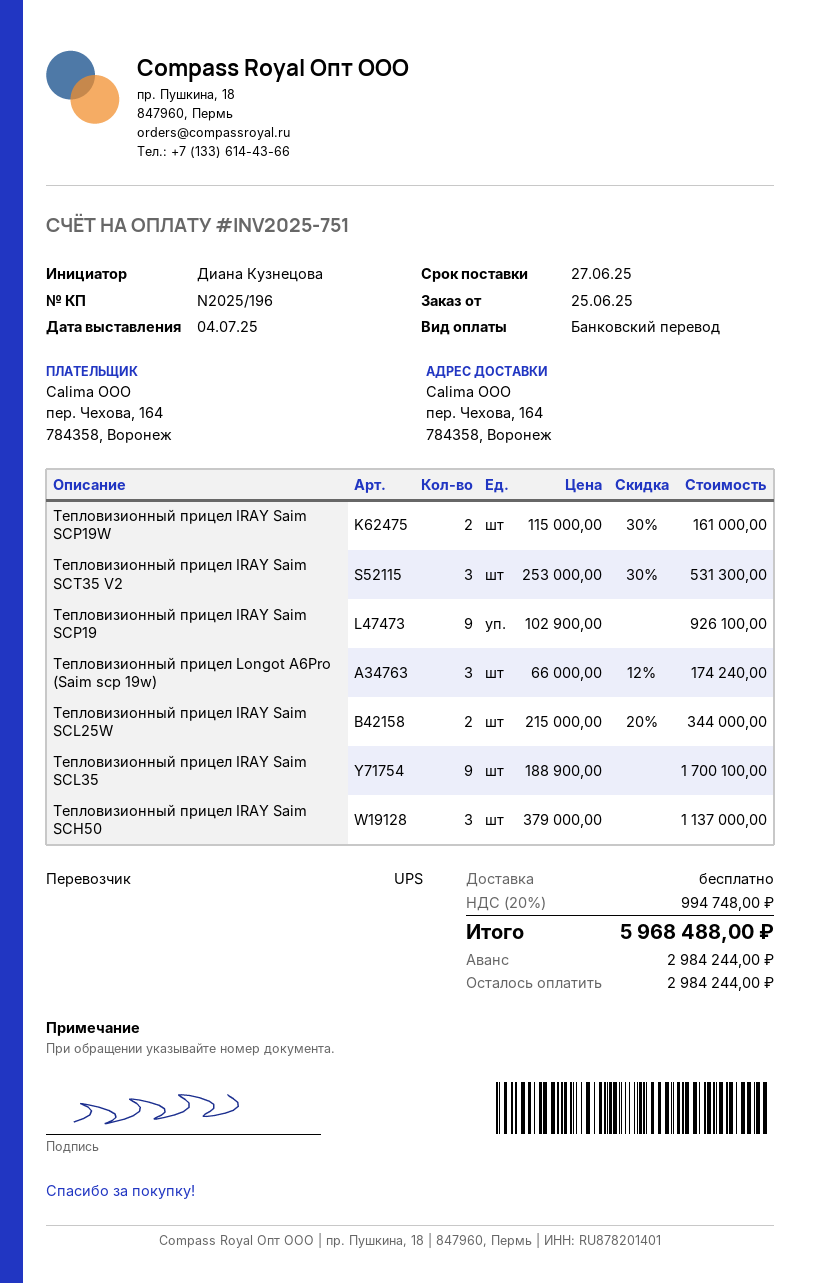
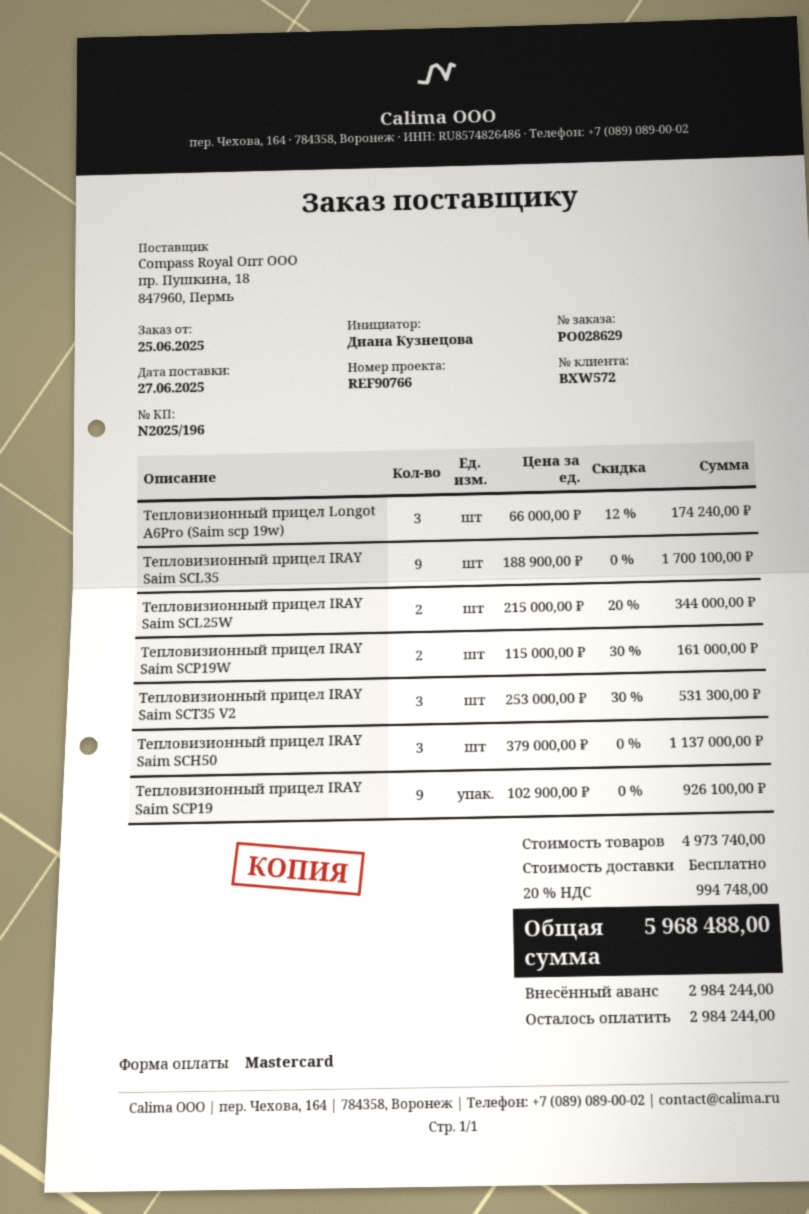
payment method: bank transfer -> Mastercard

